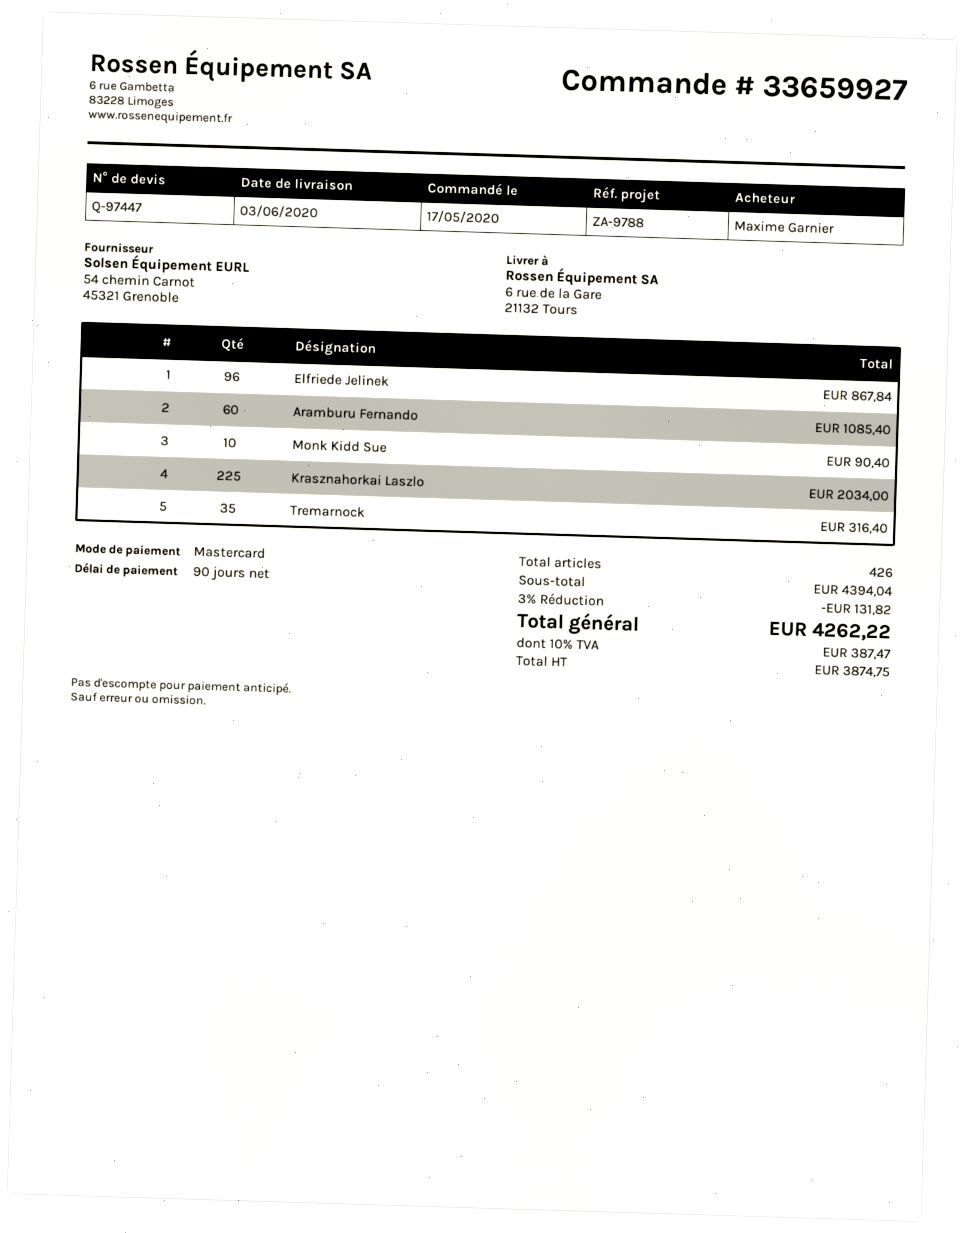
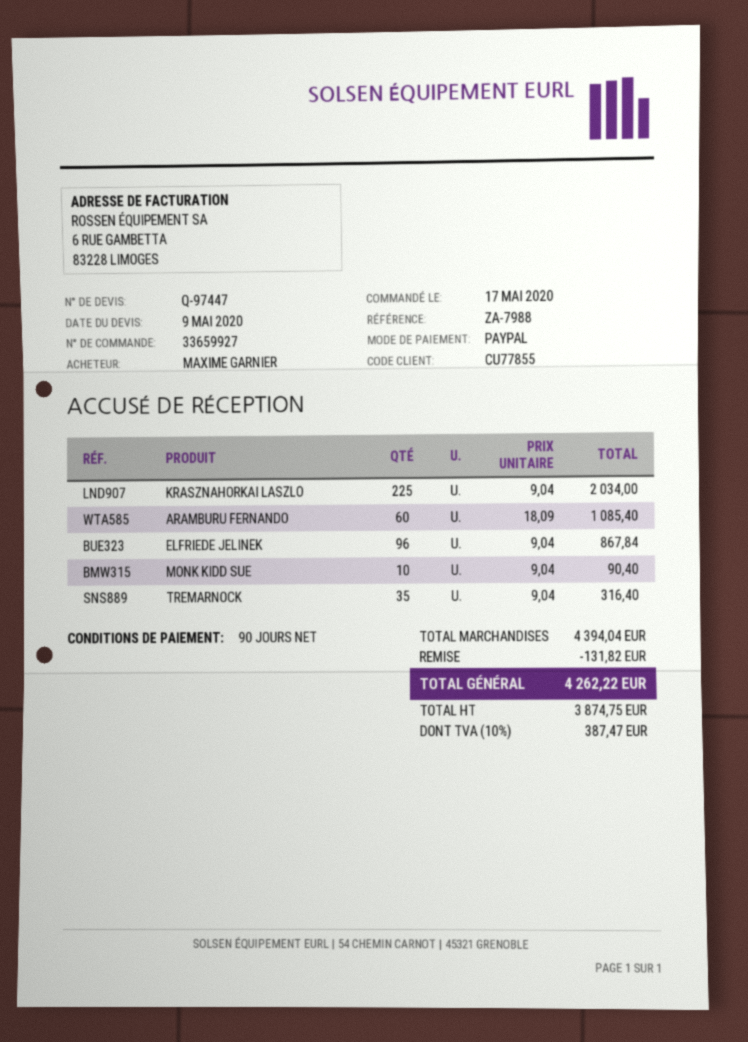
reference: ZA-9788 -> ZA-7988
payment method: Mastercard -> PayPal

